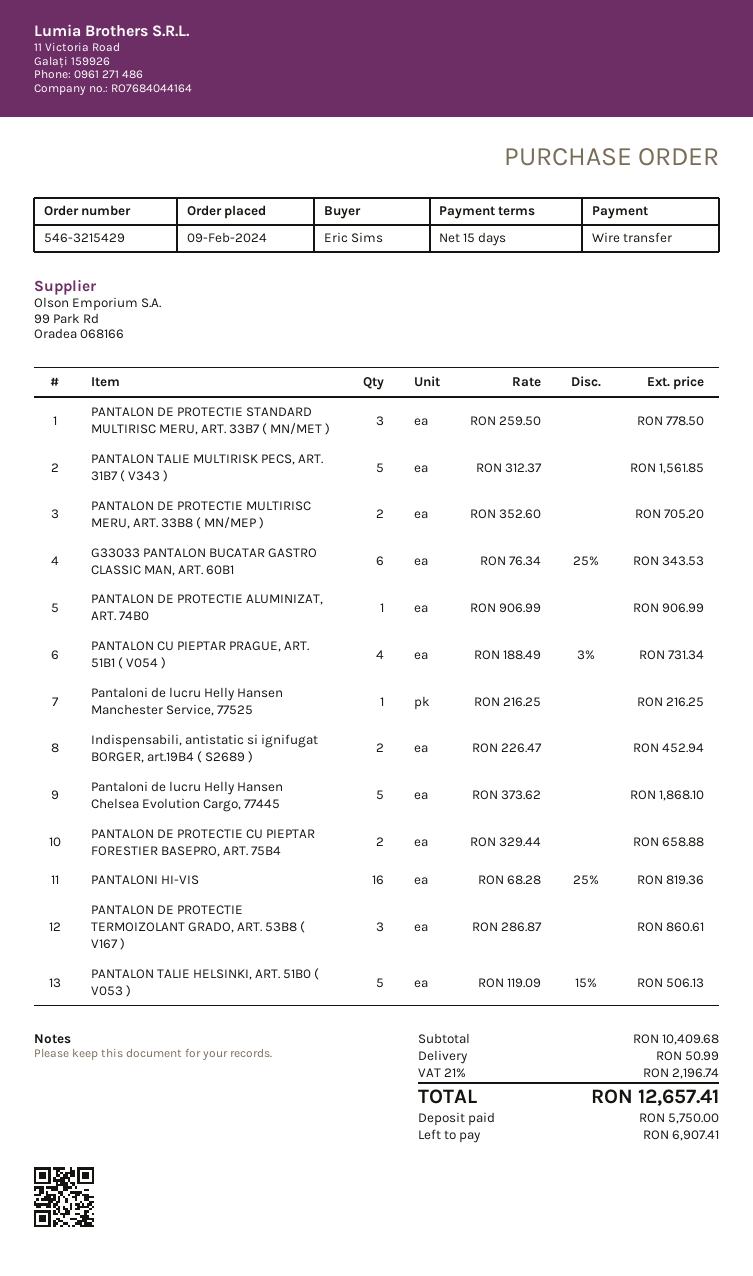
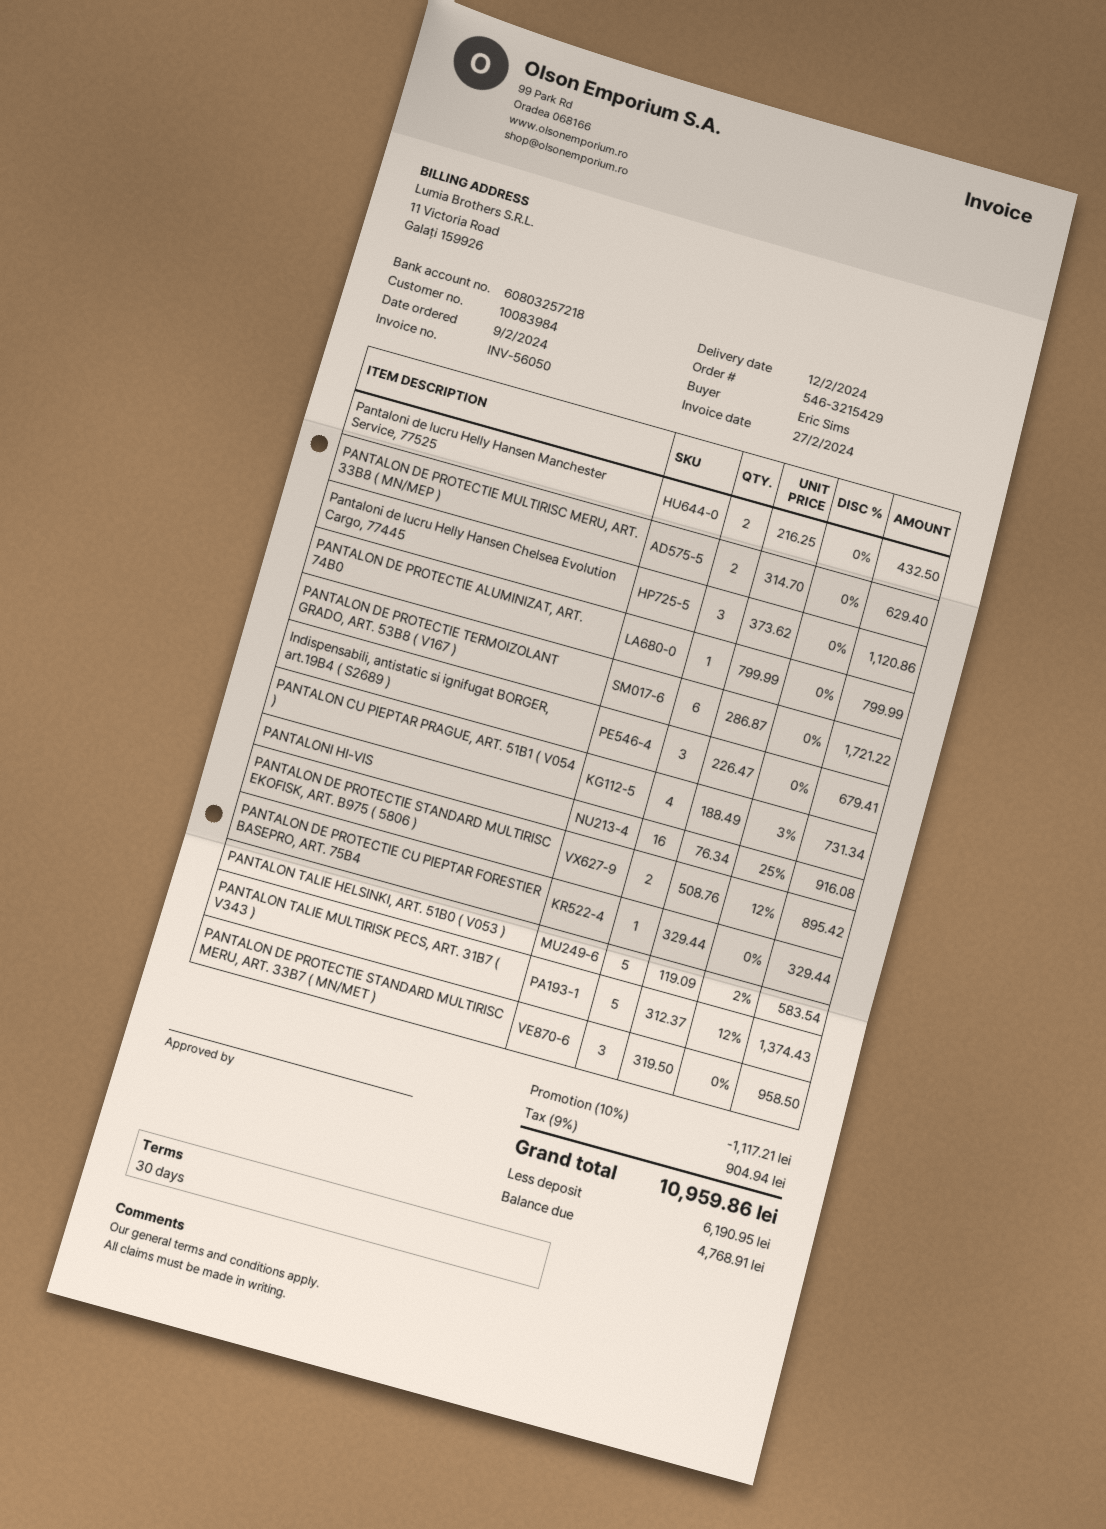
payment terms: 15 days -> 30 days
PANTALON DE PROTECTIE STANDARD MULTIRISC MERU, ART. 33B7 ( MN/MET ): 3 x 259.50 = 778.50 -> 3 x 319.50 = 958.50
PANTALON TALIE MULTIRISK PECS, ART. 31B7 ( V343 ): 5 x 312.37 = 1561.85 -> 5 x 312.37 - 12% = 1374.43
PANTALON DE PROTECTIE MULTIRISC MERU, ART. 33B8 ( MN/MEP ): 2 x 352.60 = 705.20 -> 2 x 314.70 = 629.40
G33033 PANTALON BUCATAR GASTRO CLASSIC MAN, ART. 60B1: 6 x 76.34 - 25% = 343.53 -> none
PANTALON DE PROTECTIE ALUMINIZAT, ART. 74B0: 1 x 906.99 = 906.99 -> 1 x 799.99 = 799.99
Pantaloni de lucru Helly Hansen Manchester Service, 77525: 1 x 216.25 = 216.25 -> 2 x 216.25 = 432.50
Indispensabili, antistatic si ignifugat BORGER, art.19B4 ( S2689 ): 2 x 226.47 = 452.94 -> 3 x 226.47 = 679.41
Pantaloni de lucru Helly Hansen Chelsea Evolution Cargo, 77445: 5 x 373.62 = 1868.10 -> 3 x 373.62 = 1120.86
PANTALON DE PROTECTIE CU PIEPTAR FORESTIER BASEPRO, ART. 75B4: 2 x 329.44 = 658.88 -> 1 x 329.44 = 329.44
PANTALONI HI-VIS: 16 x 68.28 - 25% = 819.36 -> 16 x 76.34 - 25% = 916.08
PANTALON DE PROTECTIE TERMOIZOLANT GRADO, ART. 53B8 ( V167 ): 3 x 286.87 = 860.61 -> 6 x 286.87 = 1721.22
PANTALON TALIE HELSINKI, ART. 51B0 ( V053 ): 5 x 119.09 - 15% = 506.13 -> 5 x 119.09 - 2% = 583.54
PANTALON DE PROTECTIE STANDARD MULTIRISC EKOFISK, ART. B975 ( 5806 ): none -> 2 x 508.76 - 12% = 895.42
discount: none -> 10% = 1117.21
shipping: 50.99 -> none
tax: 21% = 2196.74 -> 9% = 904.94
total: 12657.41 -> 10959.86
deposit: 5750.00 -> 6190.95
balance: 6907.41 -> 4768.91

